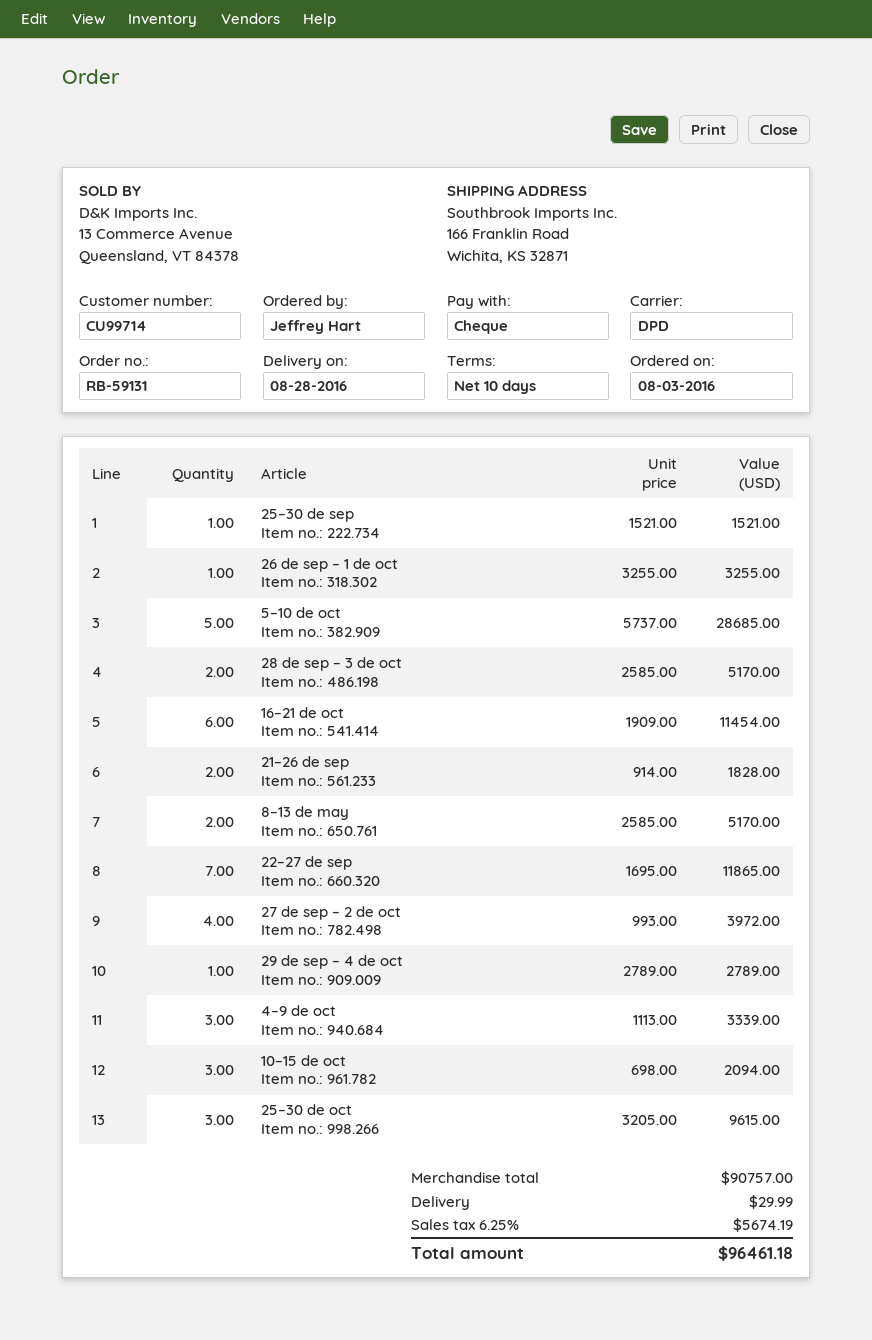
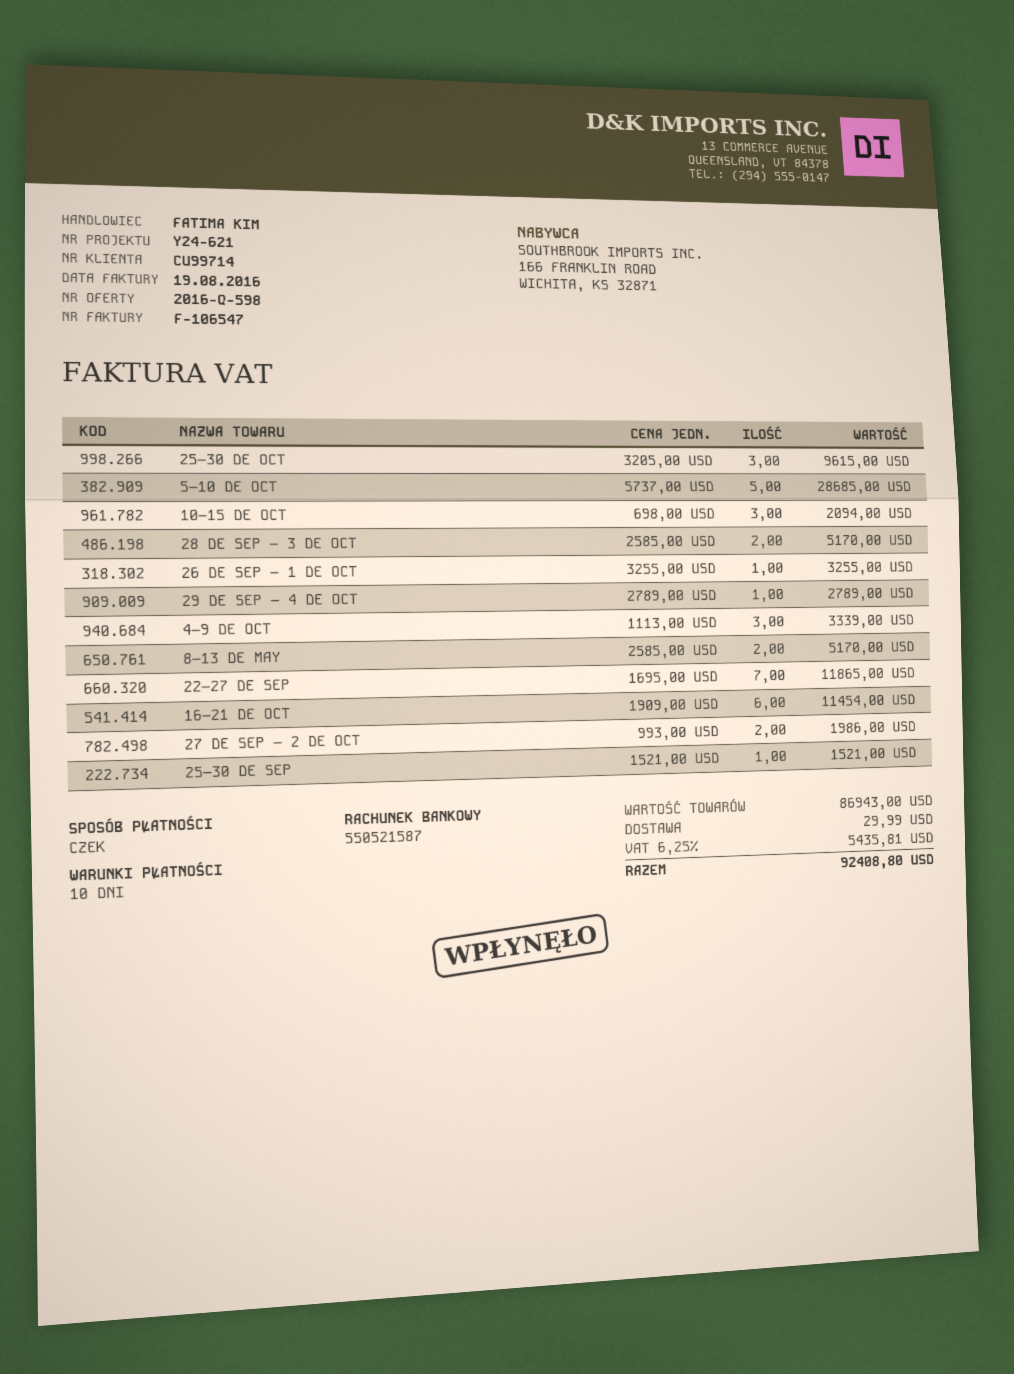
21–26 de sep: 2 x 914.00 = 1828.00 -> none
27 de sep – 2 de oct: 4 x 993.00 = 3972.00 -> 2 x 993.00 = 1986.00
subtotal: 90757.00 -> 86943.00
tax: 6.25% = 5674.19 -> 6.25% = 5435.81
total: 96461.18 -> 92408.80

